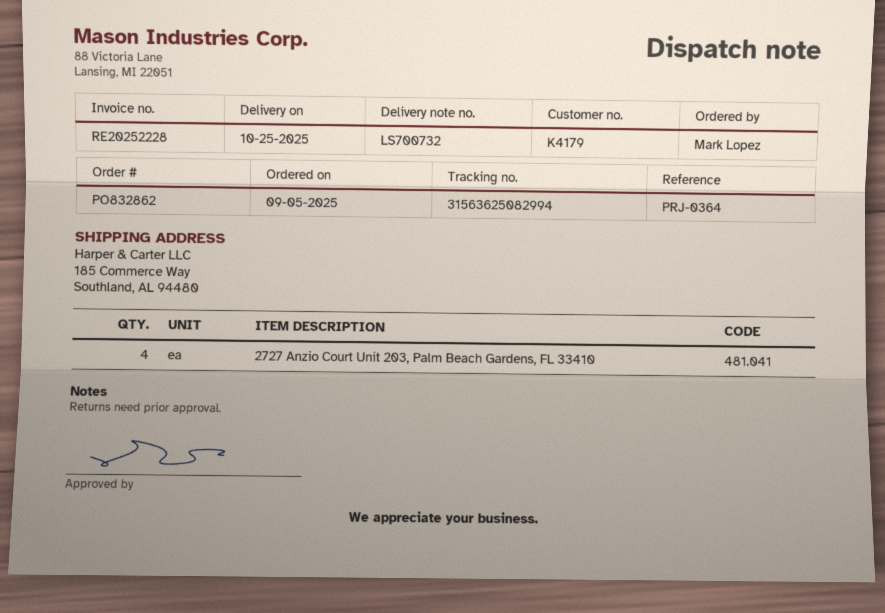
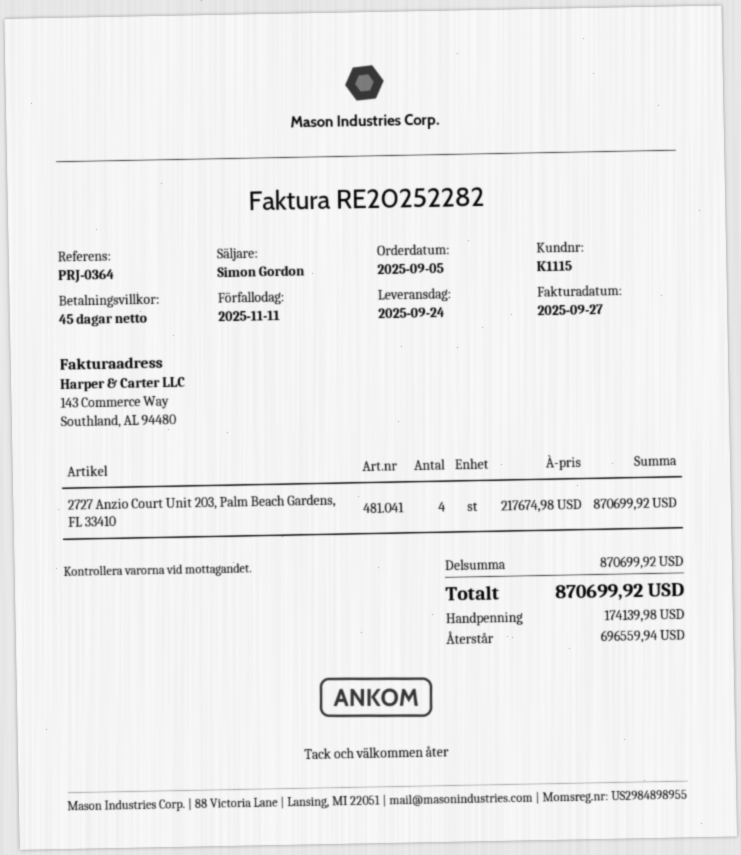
delivery date: 2025-10-25 -> 2025-09-24
invoice number: RE20252228 -> RE20252282
customer number: K4179 -> K1115

